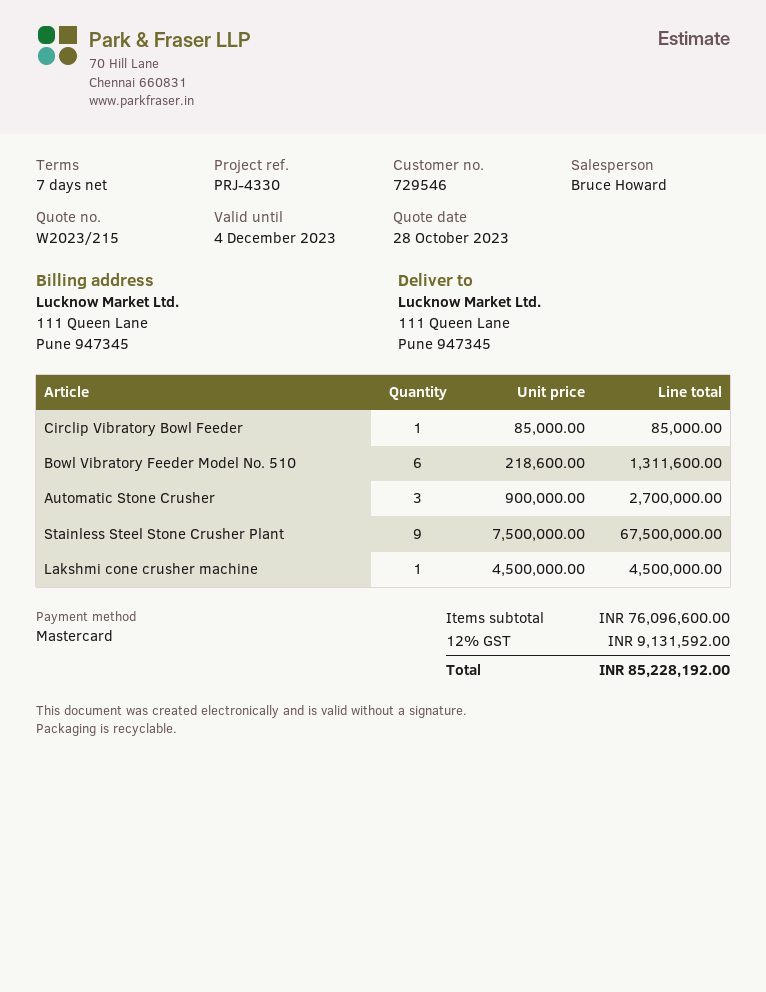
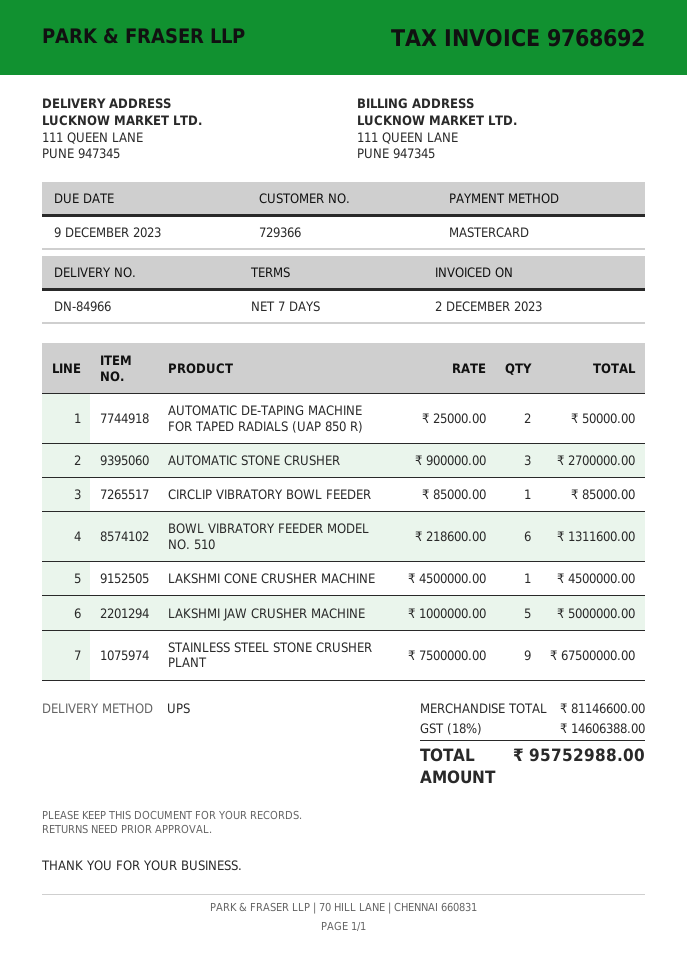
customer number: 729546 -> 729366
AUTOMATIC DE-TAPING MACHINE FOR TAPED RADIALS (UAP 850 R): none -> 2 x 25000.00 = 50000.00
LAKSHMI JAW CRUSHER MACHINE: none -> 5 x 1000000.00 = 5000000.00
subtotal: 76096600.00 -> 81146600.00
tax: 12% = 9131592.00 -> 18% = 14606388.00
total: 85228192.00 -> 95752988.00

